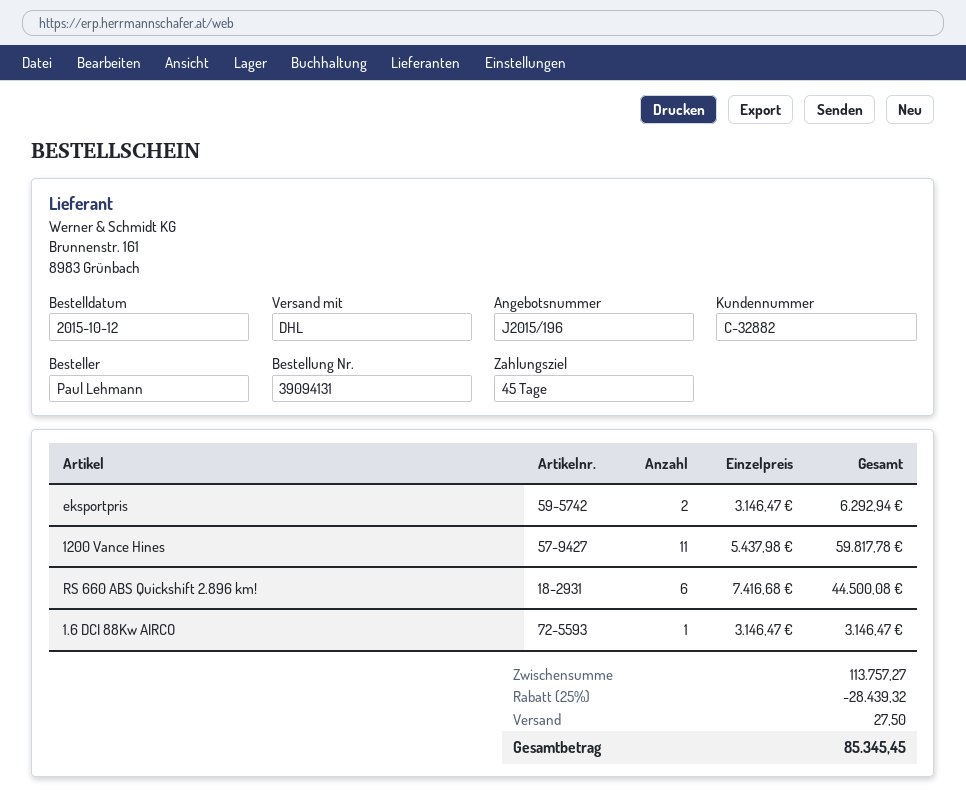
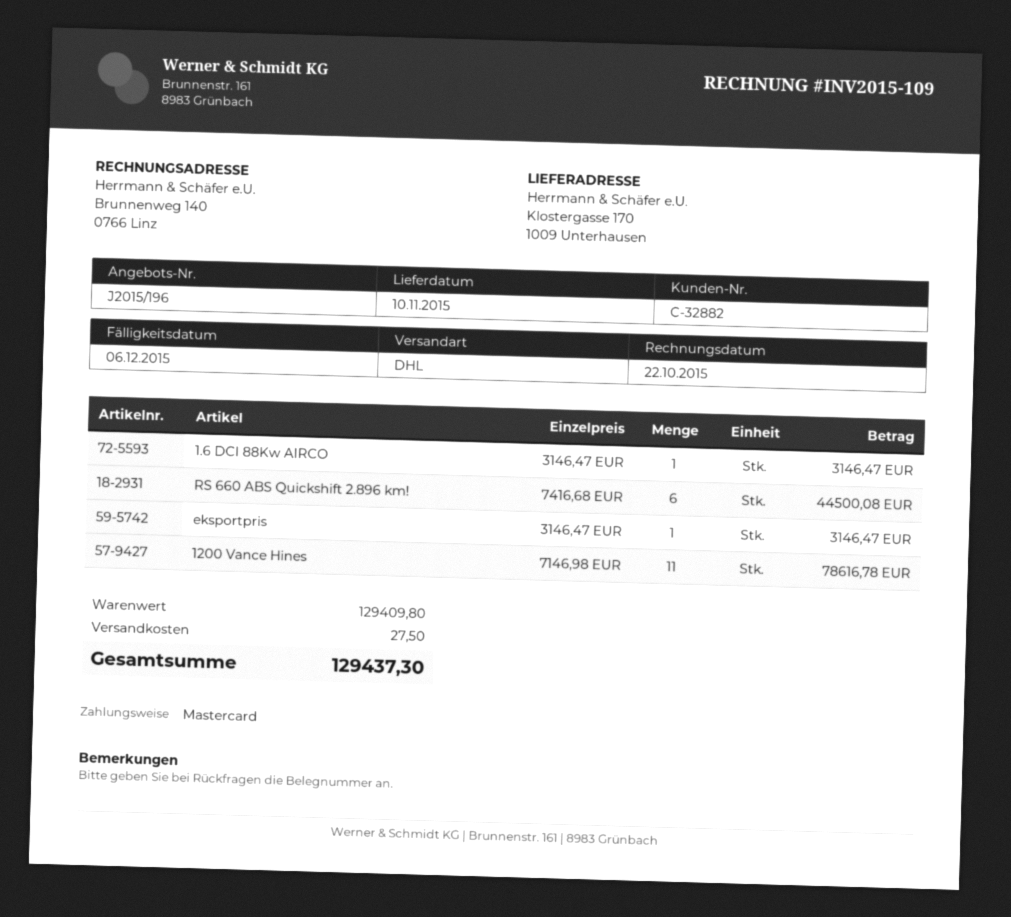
eksportpris: 2 x 3146.47 = 6292.94 -> 1 x 3146.47 = 3146.47
1200 Vance Hines: 11 x 5437.98 = 59817.78 -> 11 x 7146.98 = 78616.78
subtotal: 113757.27 -> 129409.80
discount: 25% = 28439.32 -> none
total: 85345.45 -> 129437.30

